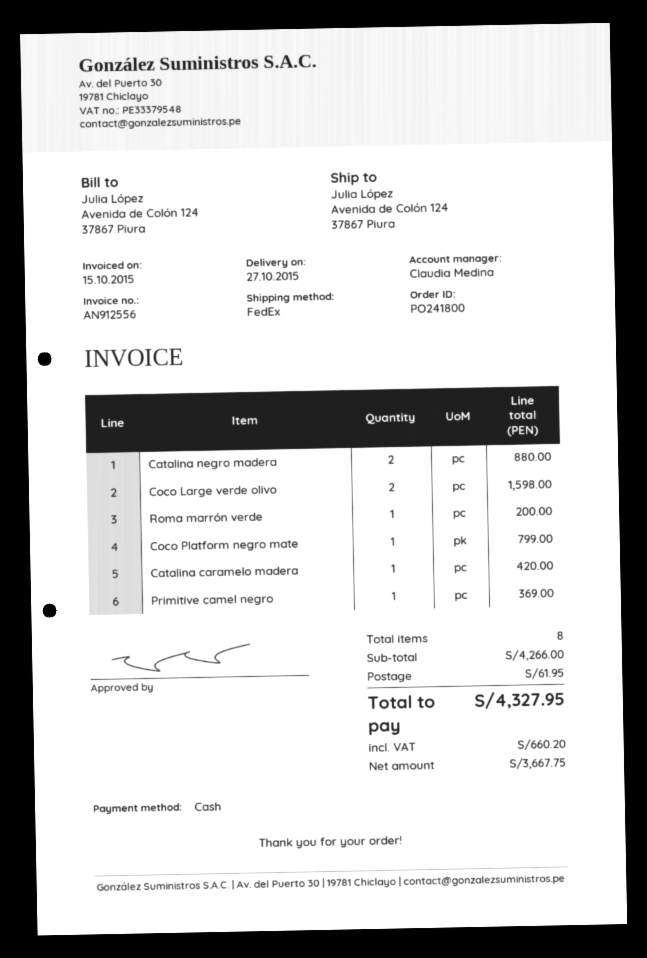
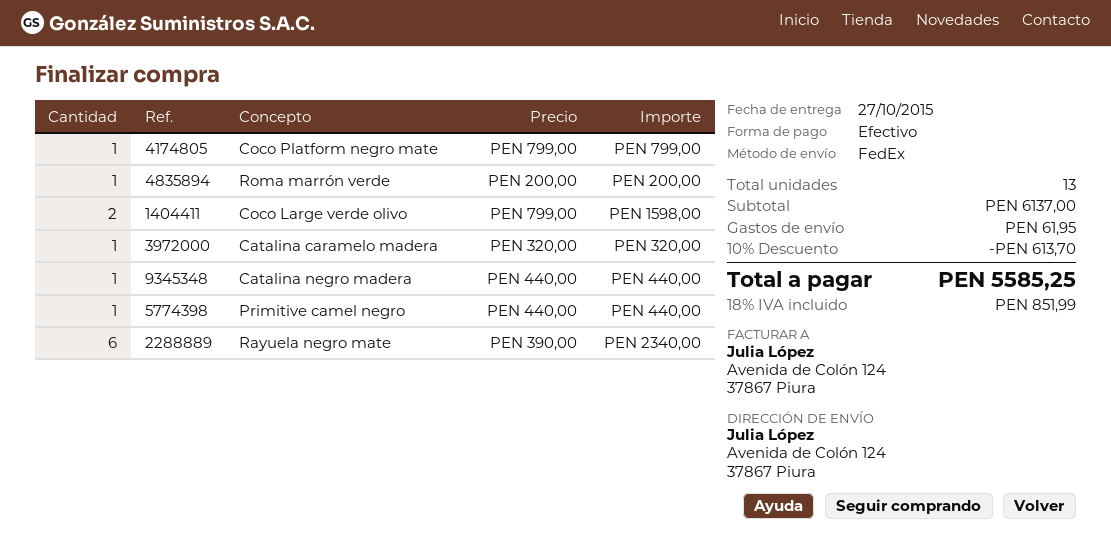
Catalina negro madera: 2 for 880.00 -> 1 for 440.00
Catalina caramelo madera: 1 for 420.00 -> 1 for 320.00
Primitive camel negro: 1 for 369.00 -> 1 for 440.00
Rayuela negro mate: none -> 6 for 2340.00
total quantity: 8 -> 13
subtotal: 4266.00 -> 6137.00
discount: none -> 10% = 613.70
tax: 660.20 -> 851.99
total: 4327.95 -> 5585.25

